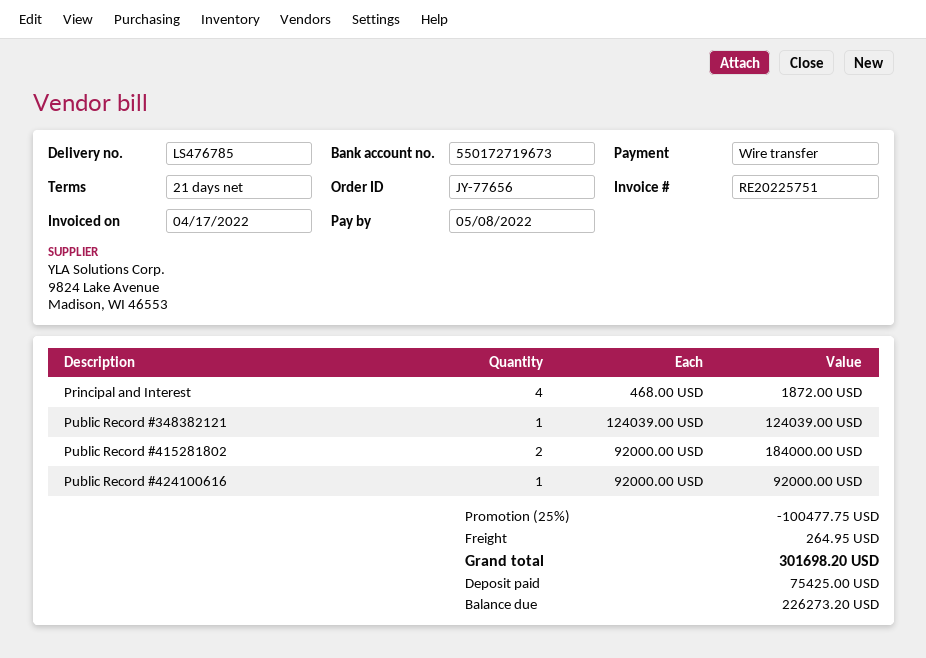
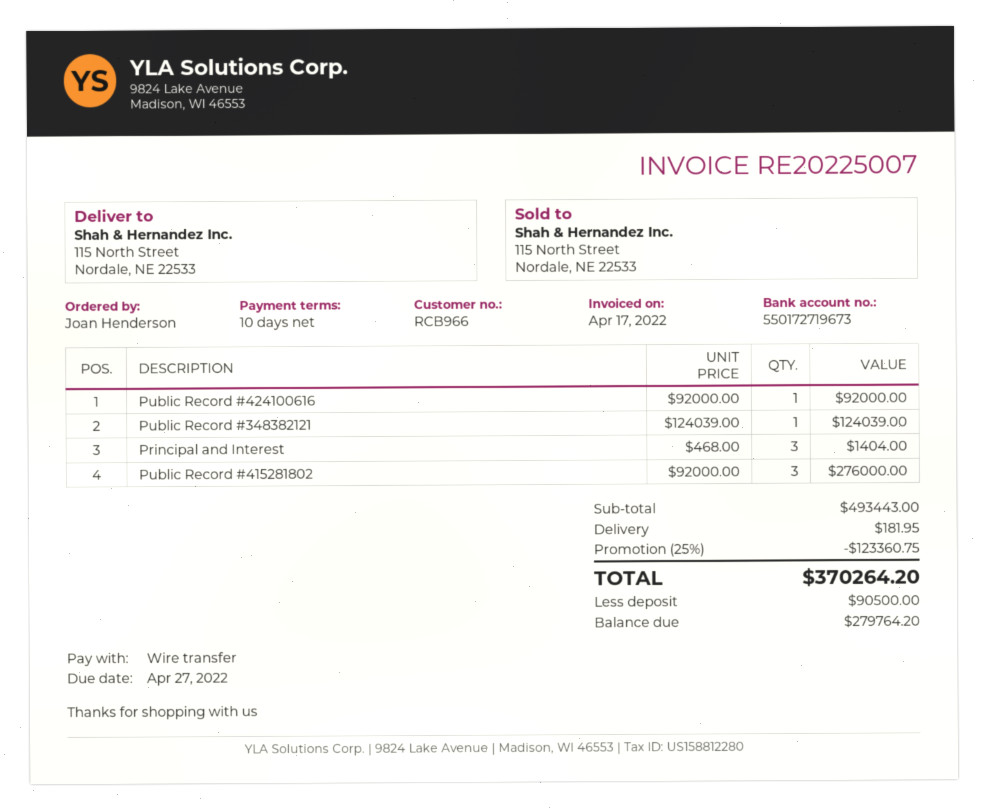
invoice number: RE20225751 -> RE20225007
payment terms: 21 days -> 10 days
due date: 2022-05-08 -> 2022-04-27
Principal and Interest: 4 x 468.00 = 1872.00 -> 3 x 468.00 = 1404.00
Public Record #415281802: 2 x 92000.00 = 184000.00 -> 3 x 92000.00 = 276000.00
discount: 25% = 100477.75 -> 25% = 123360.75
shipping: 264.95 -> 181.95
total: 301698.20 -> 370264.20
deposit: 75425.00 -> 90500.00
balance: 226273.20 -> 279764.20

